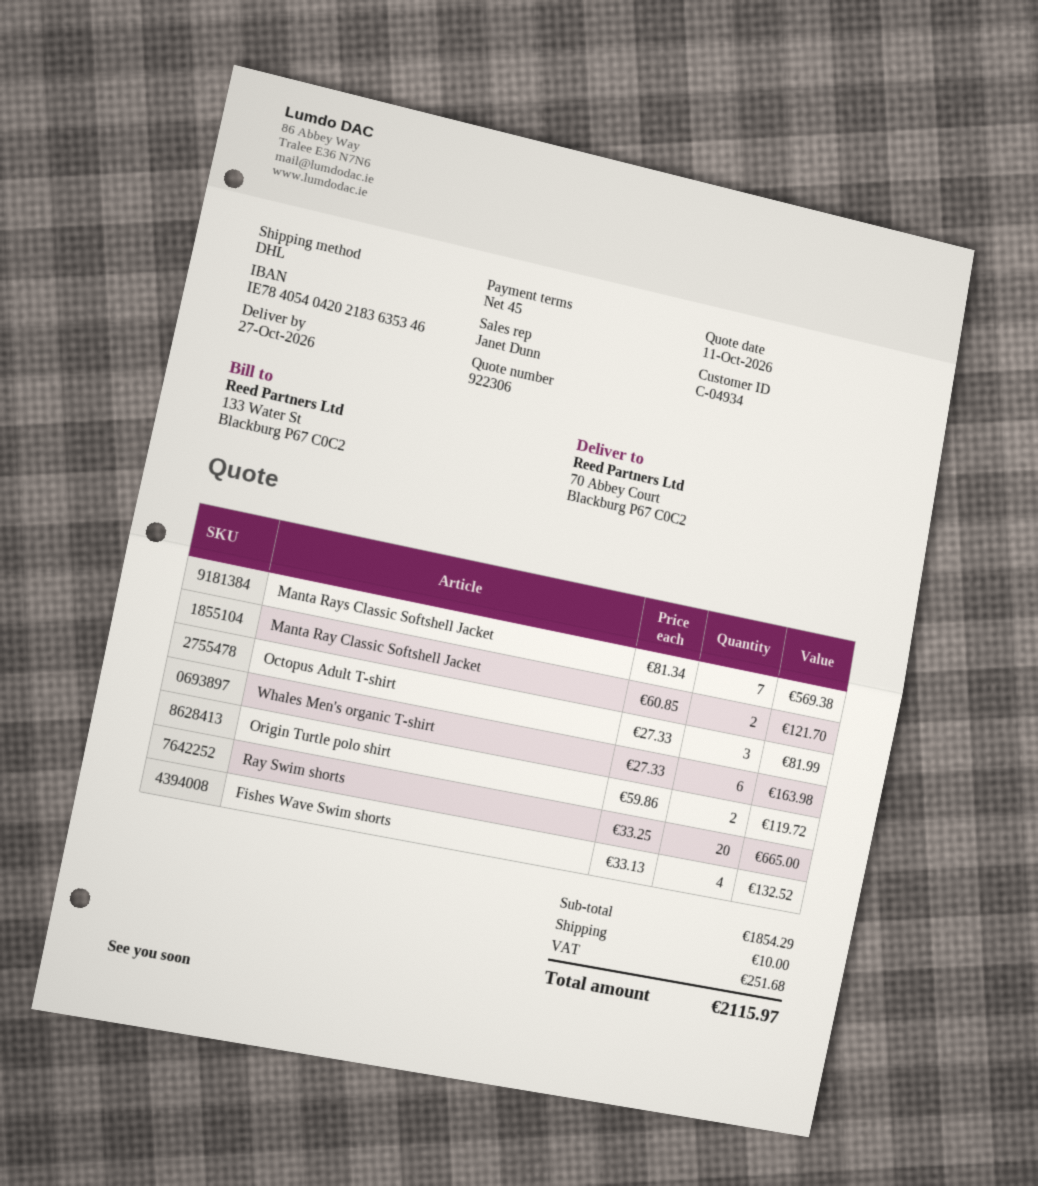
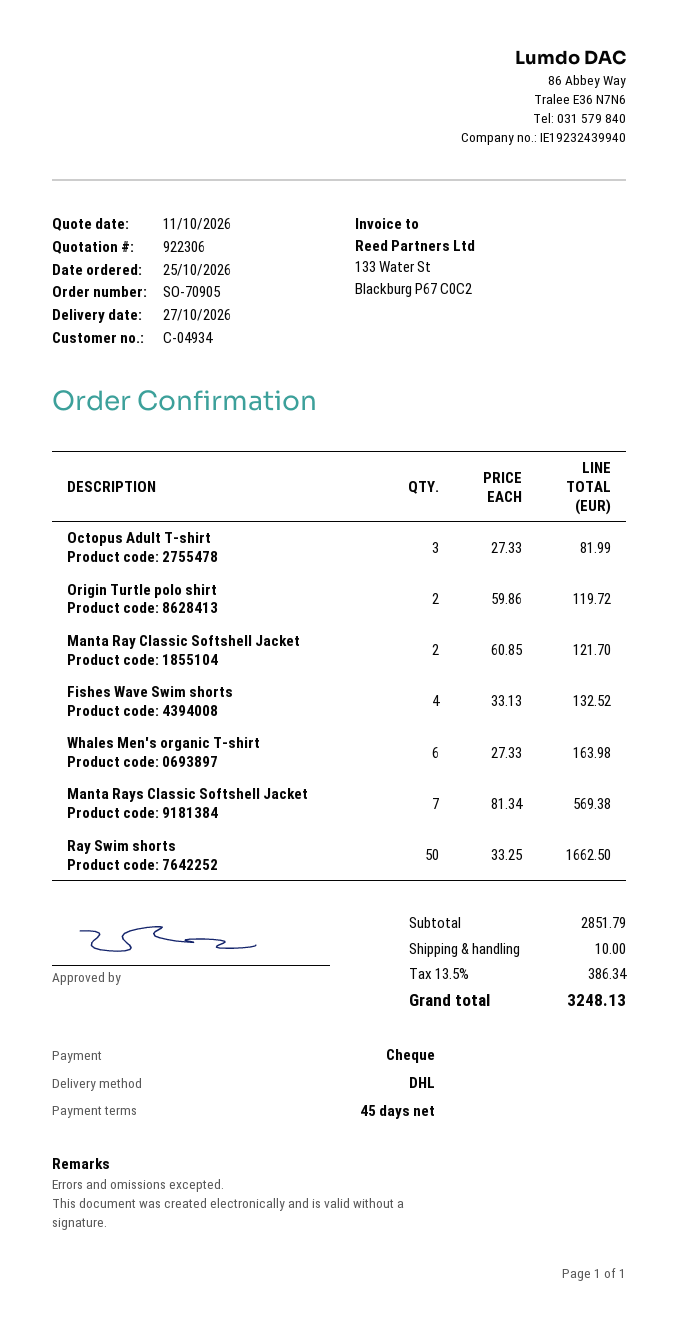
Ray Swim shorts: 20 x 33.25 = 665.00 -> 50 x 33.25 = 1662.50
subtotal: 1854.29 -> 2851.79
tax: 251.68 -> 386.34
total: 2115.97 -> 3248.13

